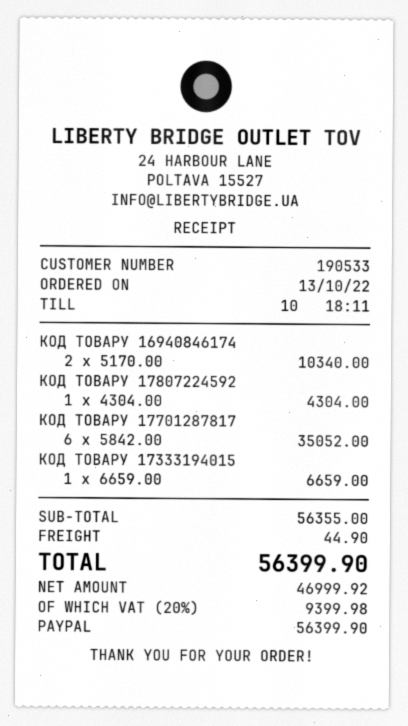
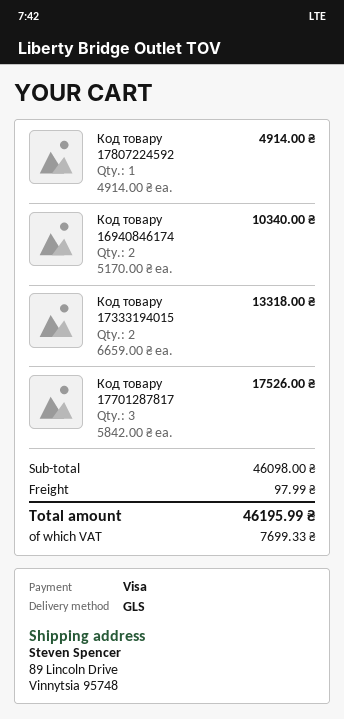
payment method: PayPal -> Visa
КОД ТОВАРУ 17807224592: 1 x 4304.00 = 4304.00 -> 1 x 4914.00 = 4914.00
КОД ТОВАРУ 17701287817: 6 x 5842.00 = 35052.00 -> 3 x 5842.00 = 17526.00
КОД ТОВАРУ 17333194015: 1 x 6659.00 = 6659.00 -> 2 x 6659.00 = 13318.00
subtotal: 56355.00 -> 46098.00
shipping: 44.90 -> 97.99
tax: 9399.98 -> 7699.33
total: 56399.90 -> 46195.99

